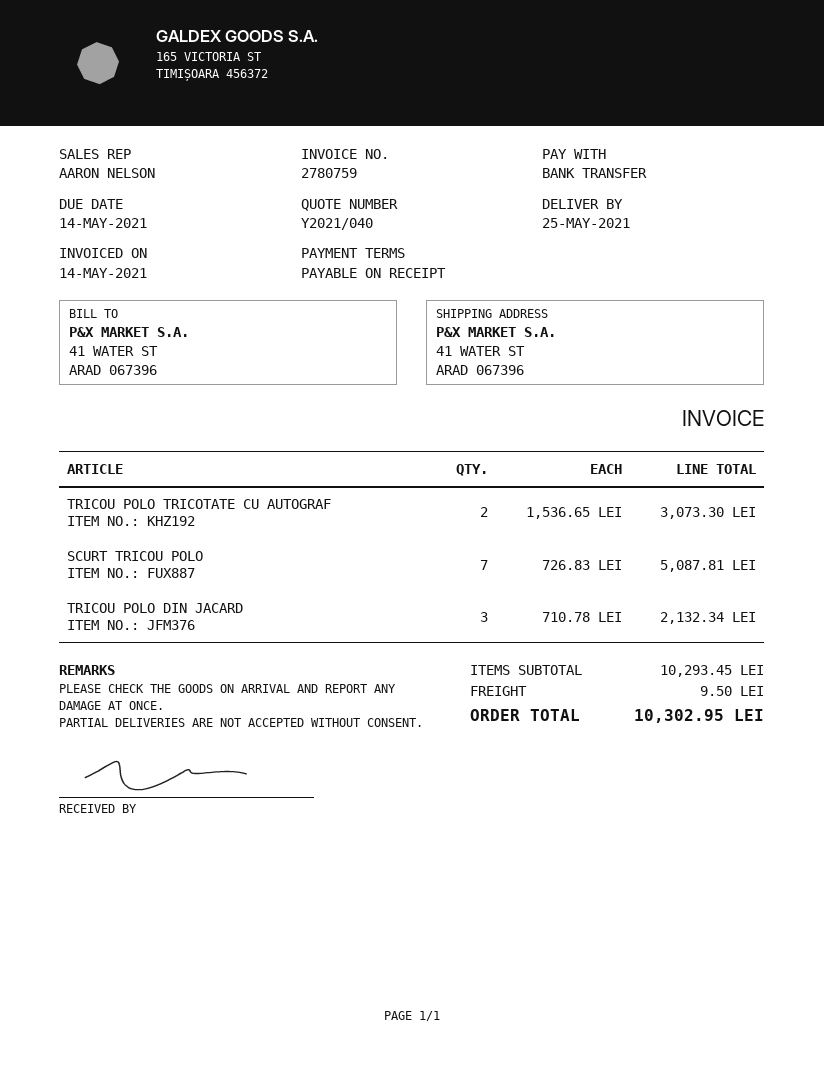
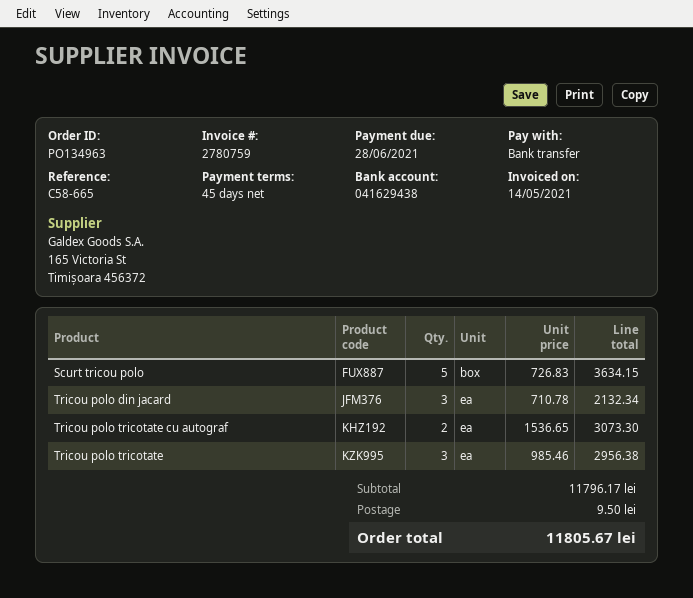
payment terms: on receipt -> 45 days
due date: 2021-05-14 -> 2021-06-28
SCURT TRICOU POLO: 7 x 726.83 = 5087.81 -> 5 x 726.83 = 3634.15
Tricou polo tricotate: none -> 3 x 985.46 = 2956.38
subtotal: 10293.45 -> 11796.17
total: 10302.95 -> 11805.67

